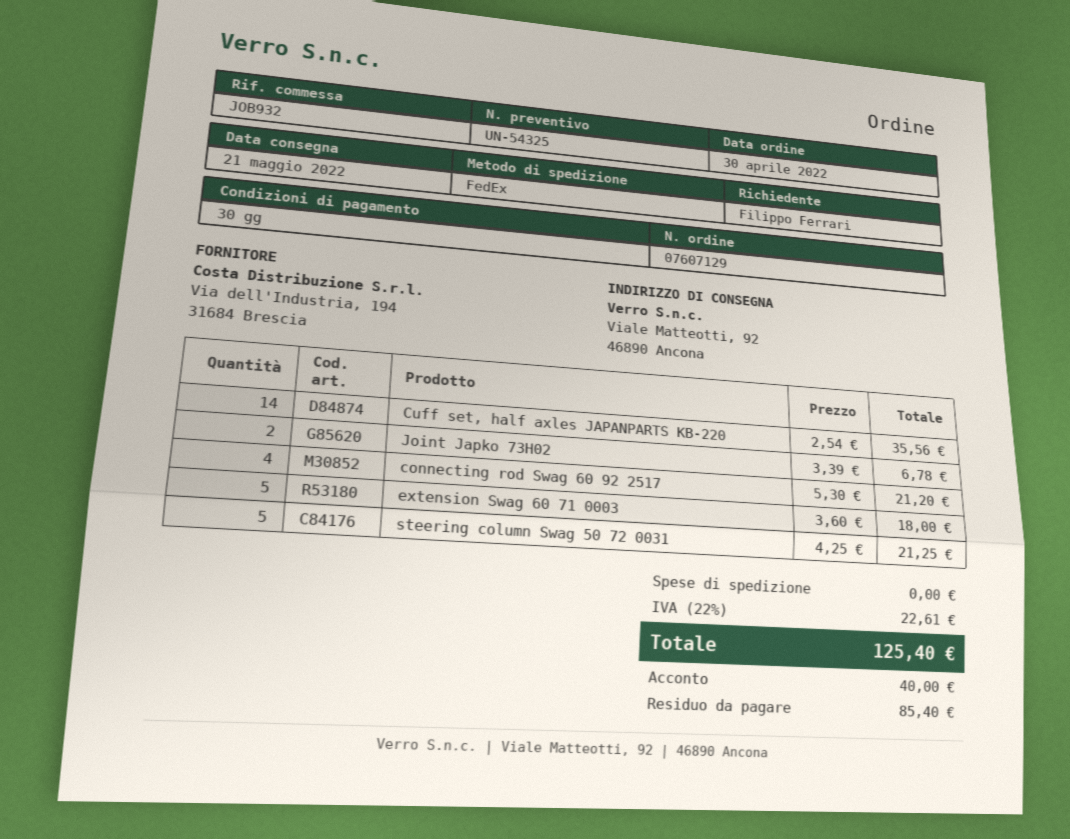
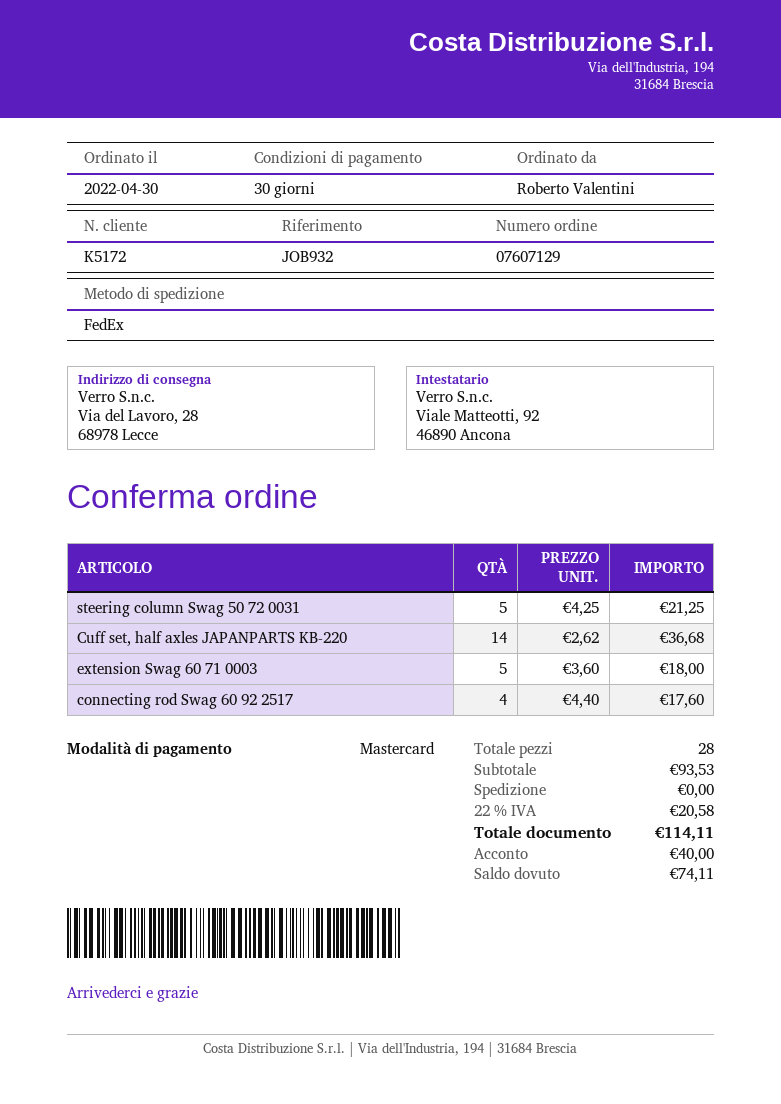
ordered by: Filippo Ferrari -> Roberto Valentini
ship to: Viale Matteotti, 92, 46890 Ancona -> Via del Lavoro, 28, 68978 Lecce
Cuff set, half axles JAPANPARTS KB-220: 14 x 2.54 = 35.56 -> 14 x 2.62 = 36.68
Joint Japko 73H02: 2 x 3.39 = 6.78 -> none
connecting rod Swag 60 92 2517: 4 x 5.30 = 21.20 -> 4 x 4.40 = 17.60
tax: 22% = 22.61 -> 22% = 20.58
total: 125.40 -> 114.11
balance: 85.40 -> 74.11

